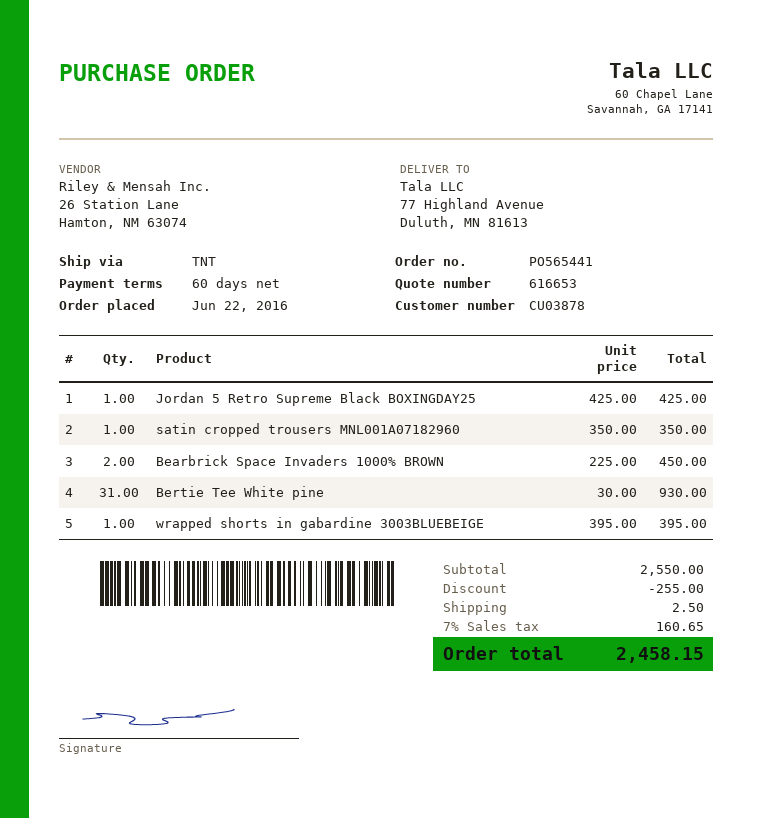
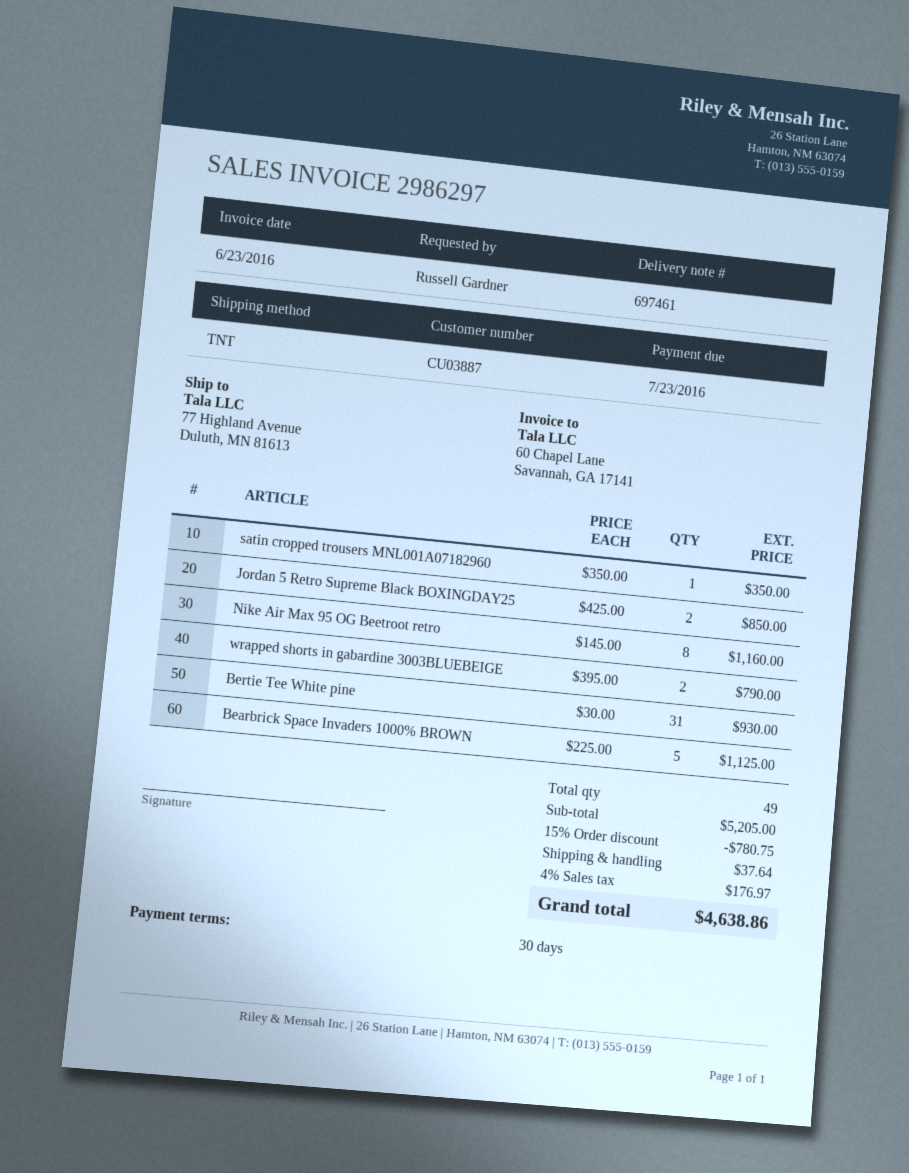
payment terms: 60 days -> 30 days
customer number: CU03878 -> CU03887
Jordan 5 Retro Supreme Black BOXINGDAY25: 1 x 425.00 = 425.00 -> 2 x 425.00 = 850.00
Bearbrick Space Invaders 1000% BROWN: 2 x 225.00 = 450.00 -> 5 x 225.00 = 1125.00
wrapped shorts in gabardine 3003BLUEBEIGE: 1 x 395.00 = 395.00 -> 2 x 395.00 = 790.00
Nike Air Max 95 OG Beetroot retro: none -> 8 x 145.00 = 1160.00
subtotal: 2550.00 -> 5205.00
discount: 255.00 -> 780.75
shipping: 2.50 -> 37.64
tax: 7% = 160.65 -> 4% = 176.97
total: 2458.15 -> 4638.86

